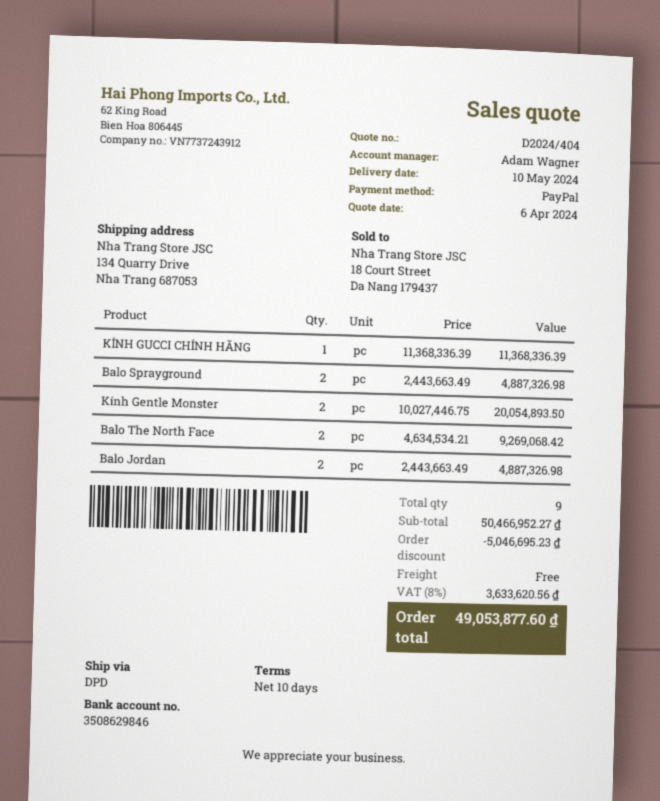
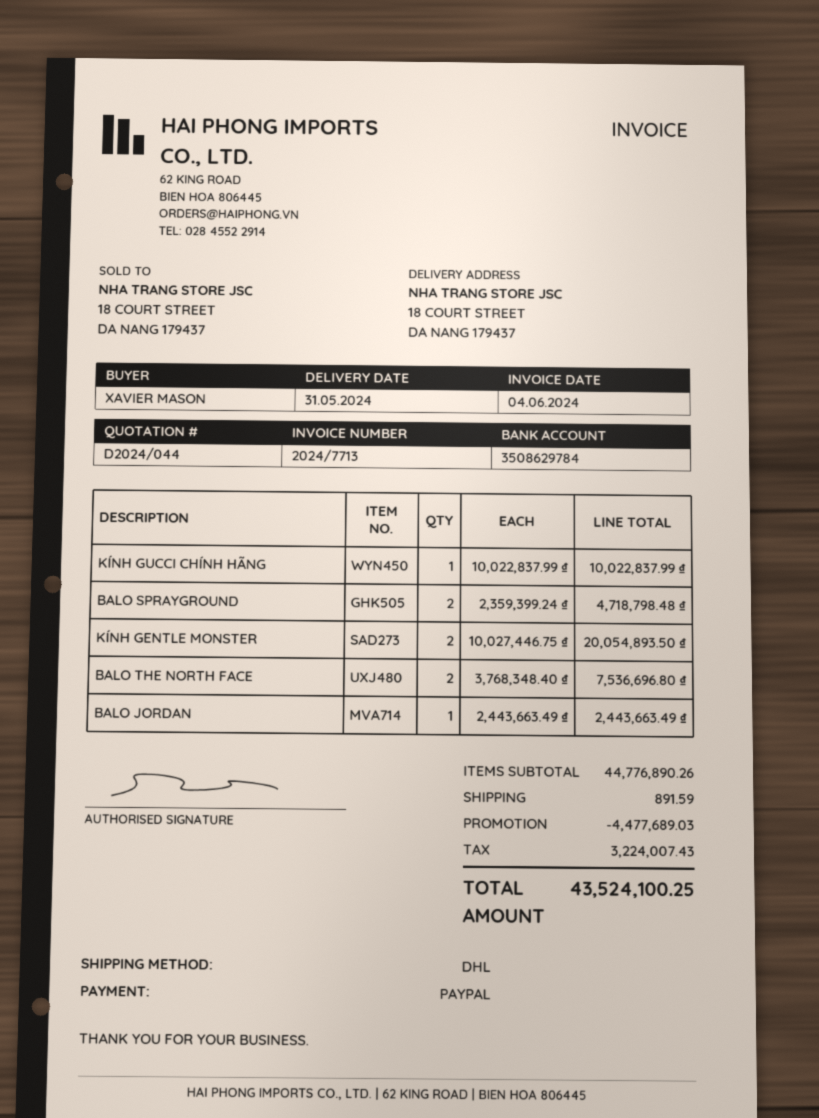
quote number: D2024/404 -> D2024/044
delivery date: 2024-05-10 -> 2024-05-31
bank account: 3508629846 -> 3508629784
shipping method: DPD -> DHL
ship to: 134 Quarry Drive, Nha Trang 687053 -> 18 COURT STREET, DA NANG 179437
KÍNH GUCCI CHÍNH HÃNG: 1 x 11368336.39 = 11368336.39 -> 1 x 10022837.99 = 10022837.99
Balo Sprayground: 2 x 2443663.49 = 4887326.98 -> 2 x 2359399.24 = 4718798.48
Balo The North Face: 2 x 4634534.21 = 9269068.42 -> 2 x 3768348.40 = 7536696.80
Balo Jordan: 2 x 2443663.49 = 4887326.98 -> 1 x 2443663.49 = 2443663.49
subtotal: 50466952.27 -> 44776890.26
discount: 5046695.23 -> 4477689.03
shipping: 0.00 -> 891.59
tax: 3633620.56 -> 3224007.43
total: 49053877.60 -> 43524100.25

